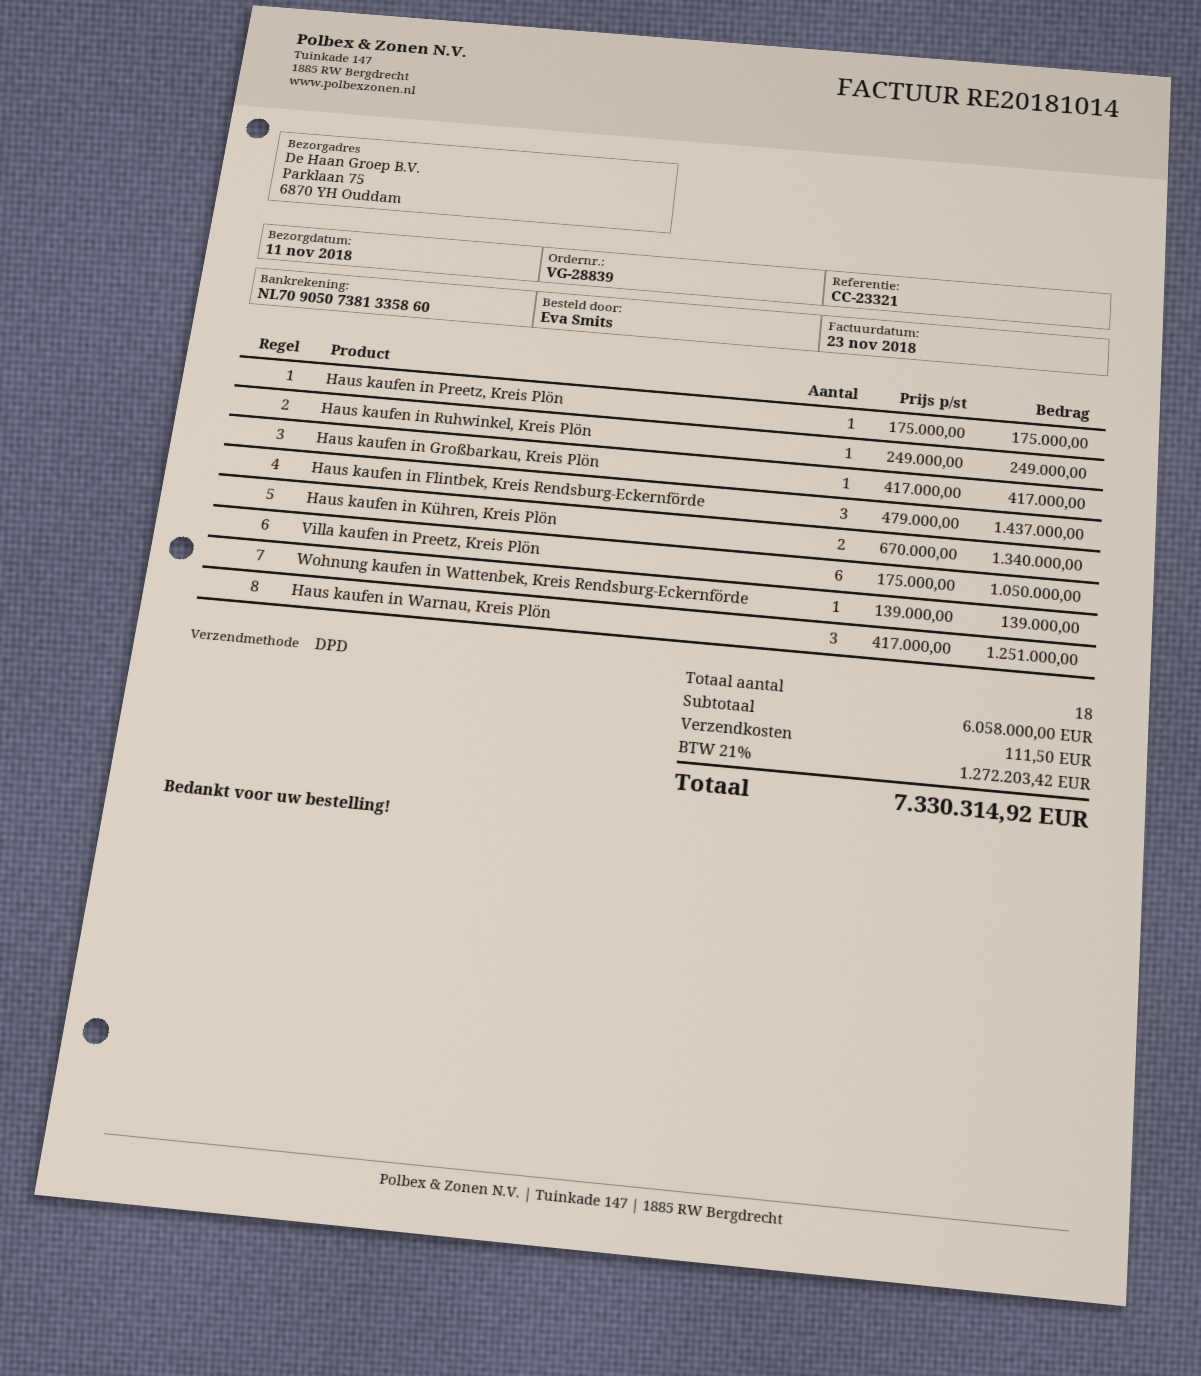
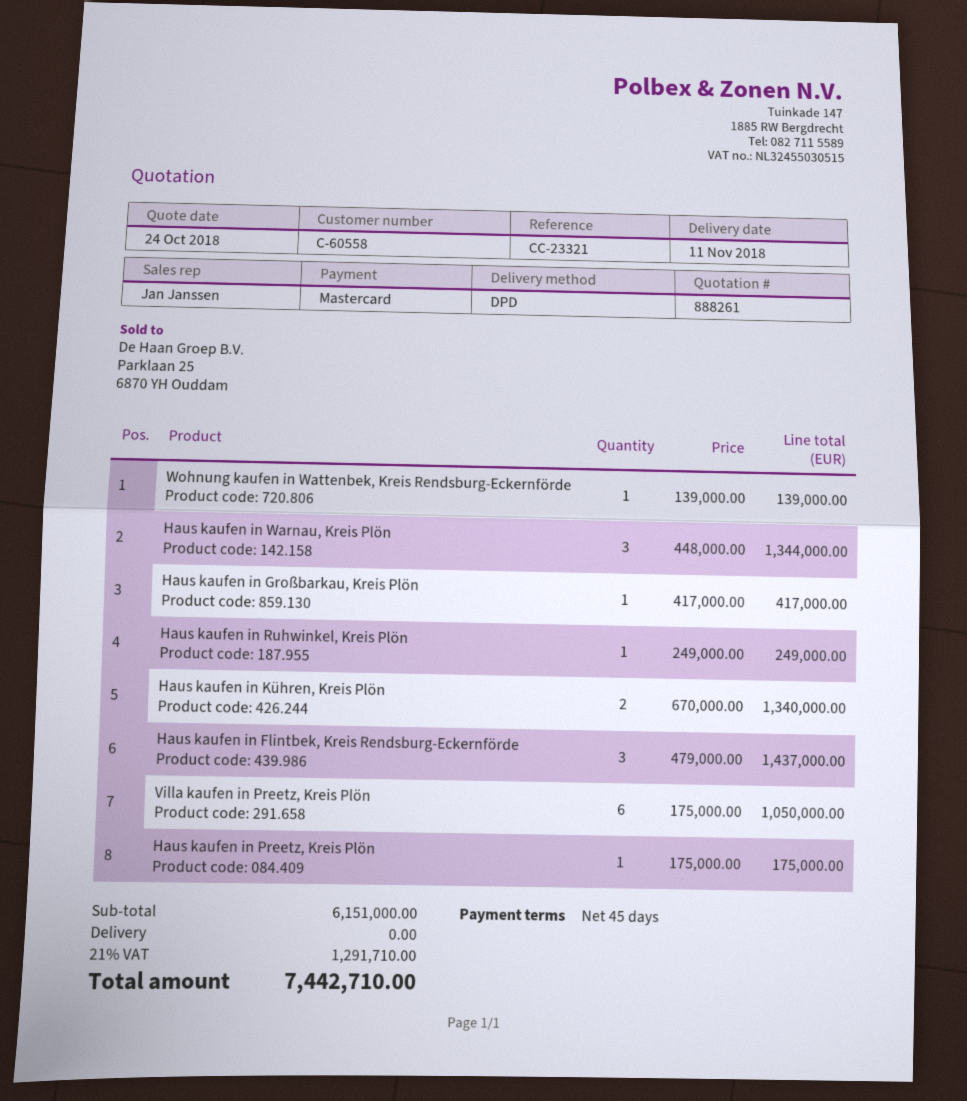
Haus kaufen in Warnau, Kreis Plön: 3 x 417000.00 = 1251000.00 -> 3 x 448000.00 = 1344000.00
subtotal: 6058000.00 -> 6151000.00
shipping: 111.50 -> 0.00
tax: 21% = 1272203.42 -> 21% = 1291710.00
total: 7330314.92 -> 7442710.00

